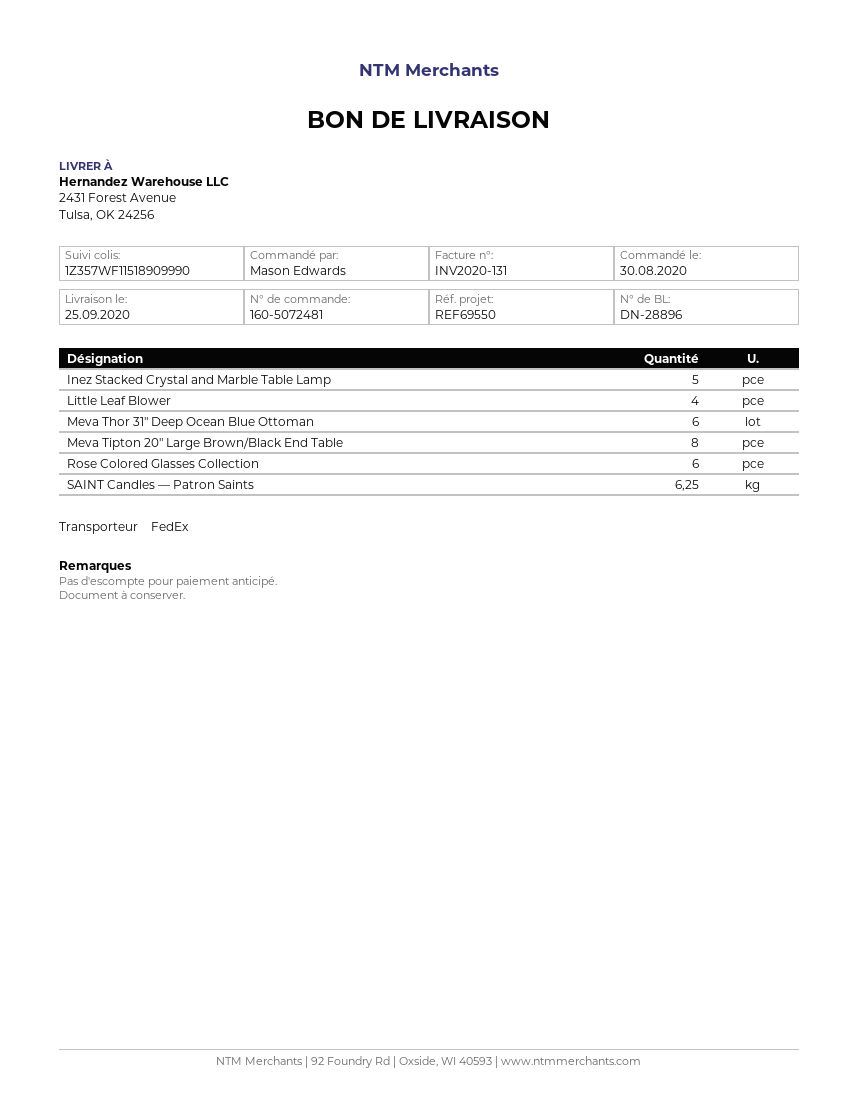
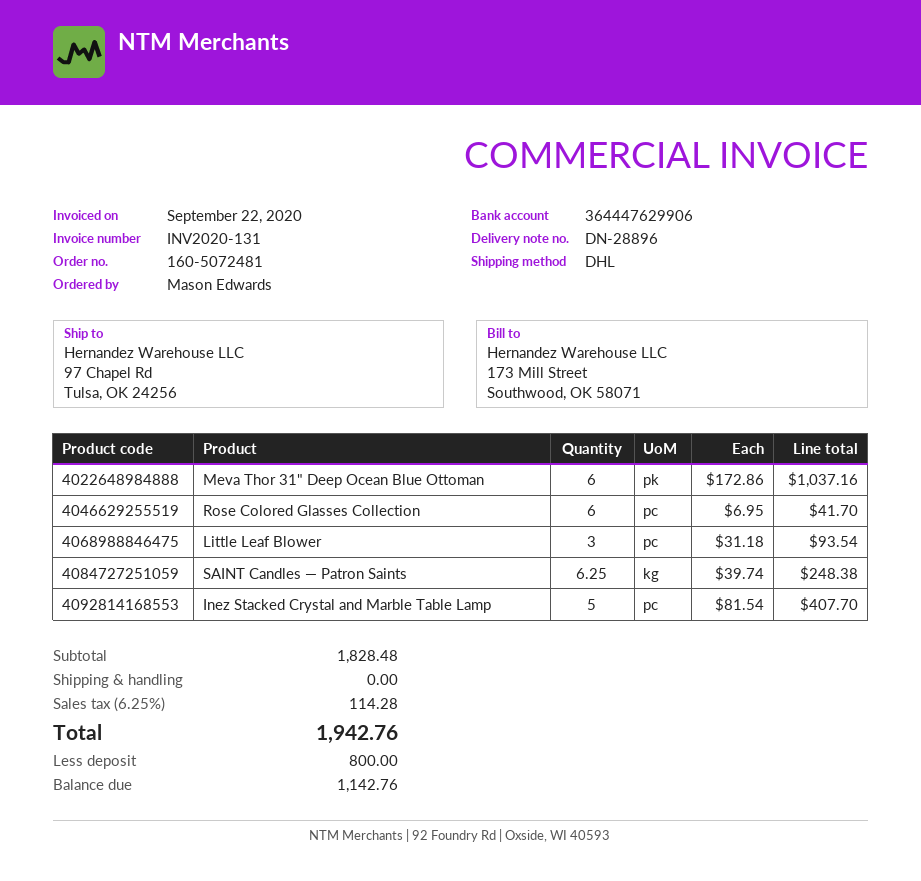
shipping method: FedEx -> DHL
ship to: 2431 Forest Avenue, Tulsa, OK 24256 -> 97 Chapel Rd, Tulsa, OK 24256
Little Leaf Blower: 4 -> 3
Meva Tipton 20" Large Brown/Black End Table: 8 -> none

